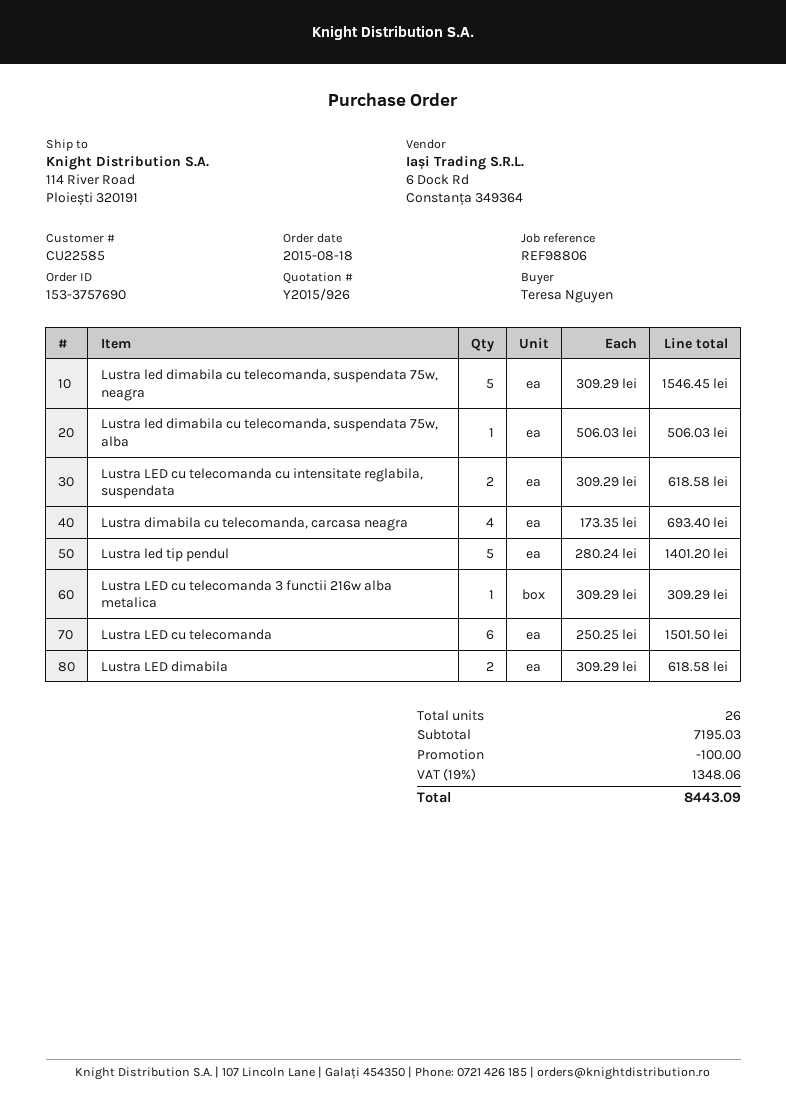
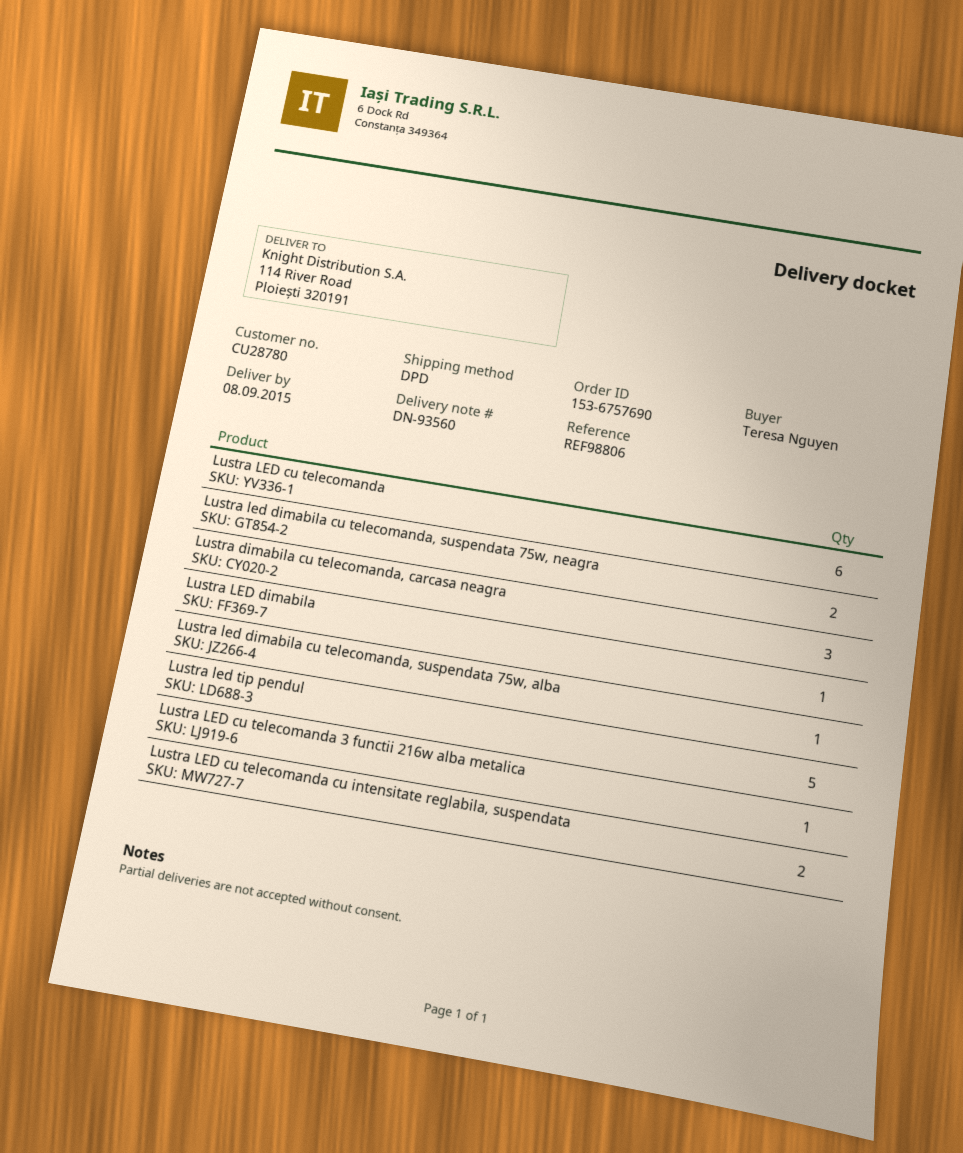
order number: 153-3757690 -> 153-6757690
customer number: CU22585 -> CU28780
Lustra led dimabila cu telecomanda, suspendata 75w, neagra: 5 -> 2
Lustra dimabila cu telecomanda, carcasa neagra: 4 -> 3
Lustra LED dimabila: 2 -> 1

